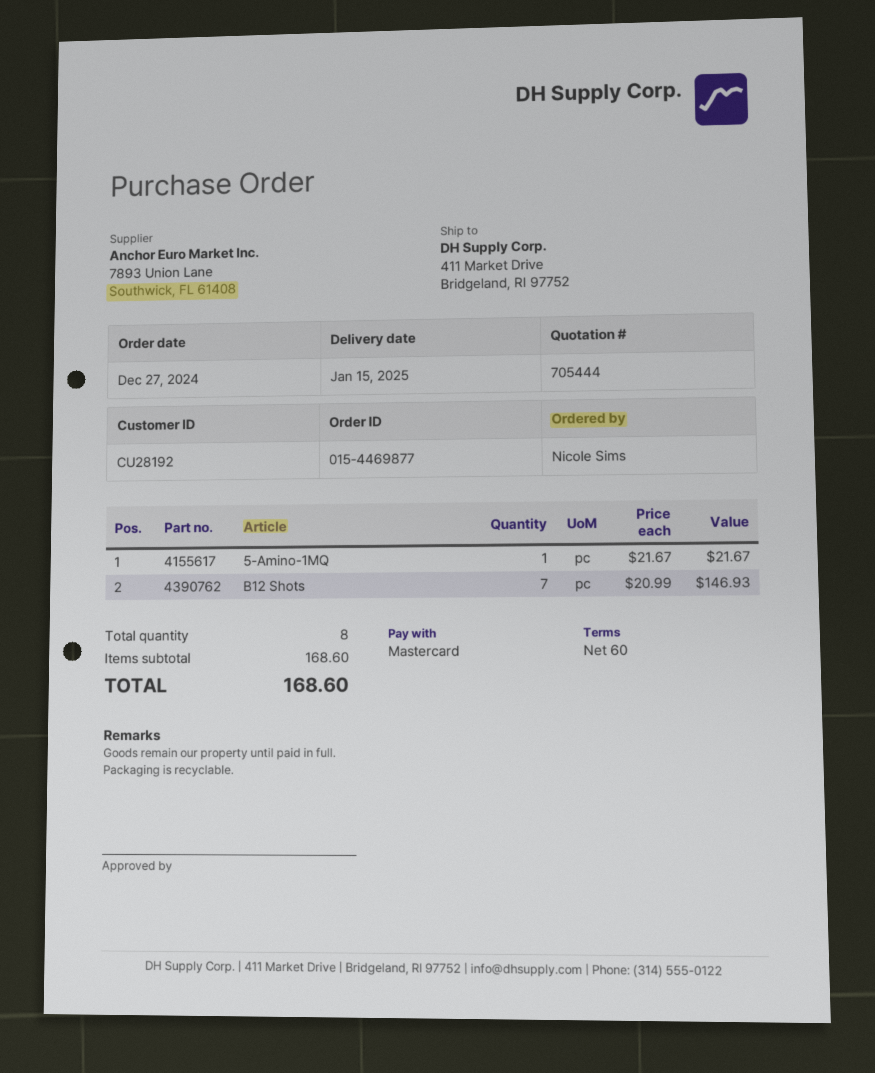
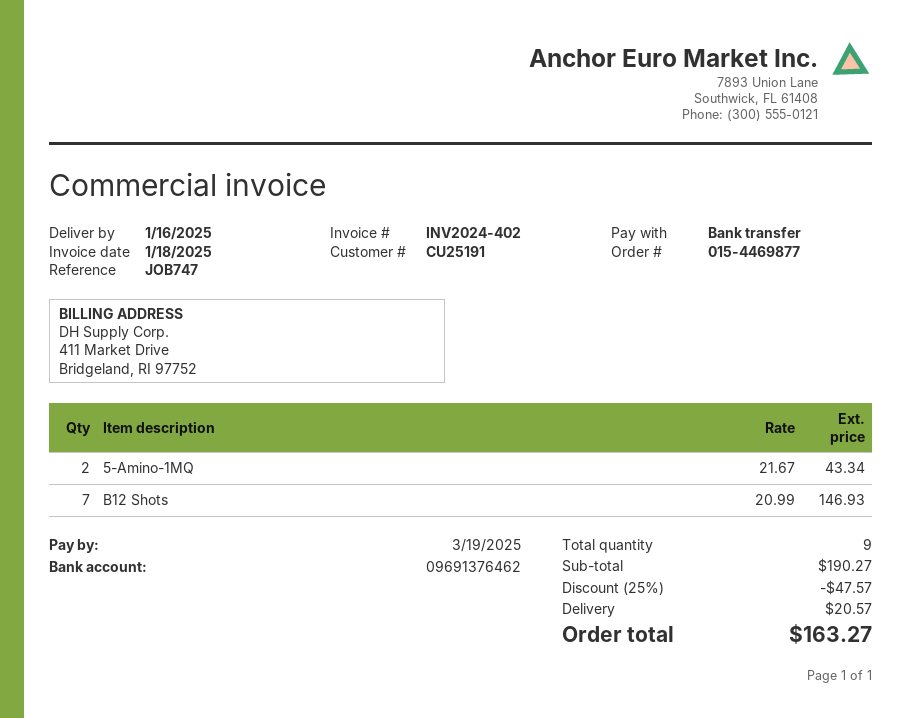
delivery date: 2025-01-15 -> 2025-01-16
customer number: CU28192 -> CU25191
payment method: Mastercard -> bank transfer
5-Amino-1MQ: 1 x 21.67 = 21.67 -> 2 x 21.67 = 43.34
total quantity: 8 -> 9
subtotal: 168.60 -> 190.27
discount: none -> 25% = 47.57
shipping: none -> 20.57
total: 168.60 -> 163.27

